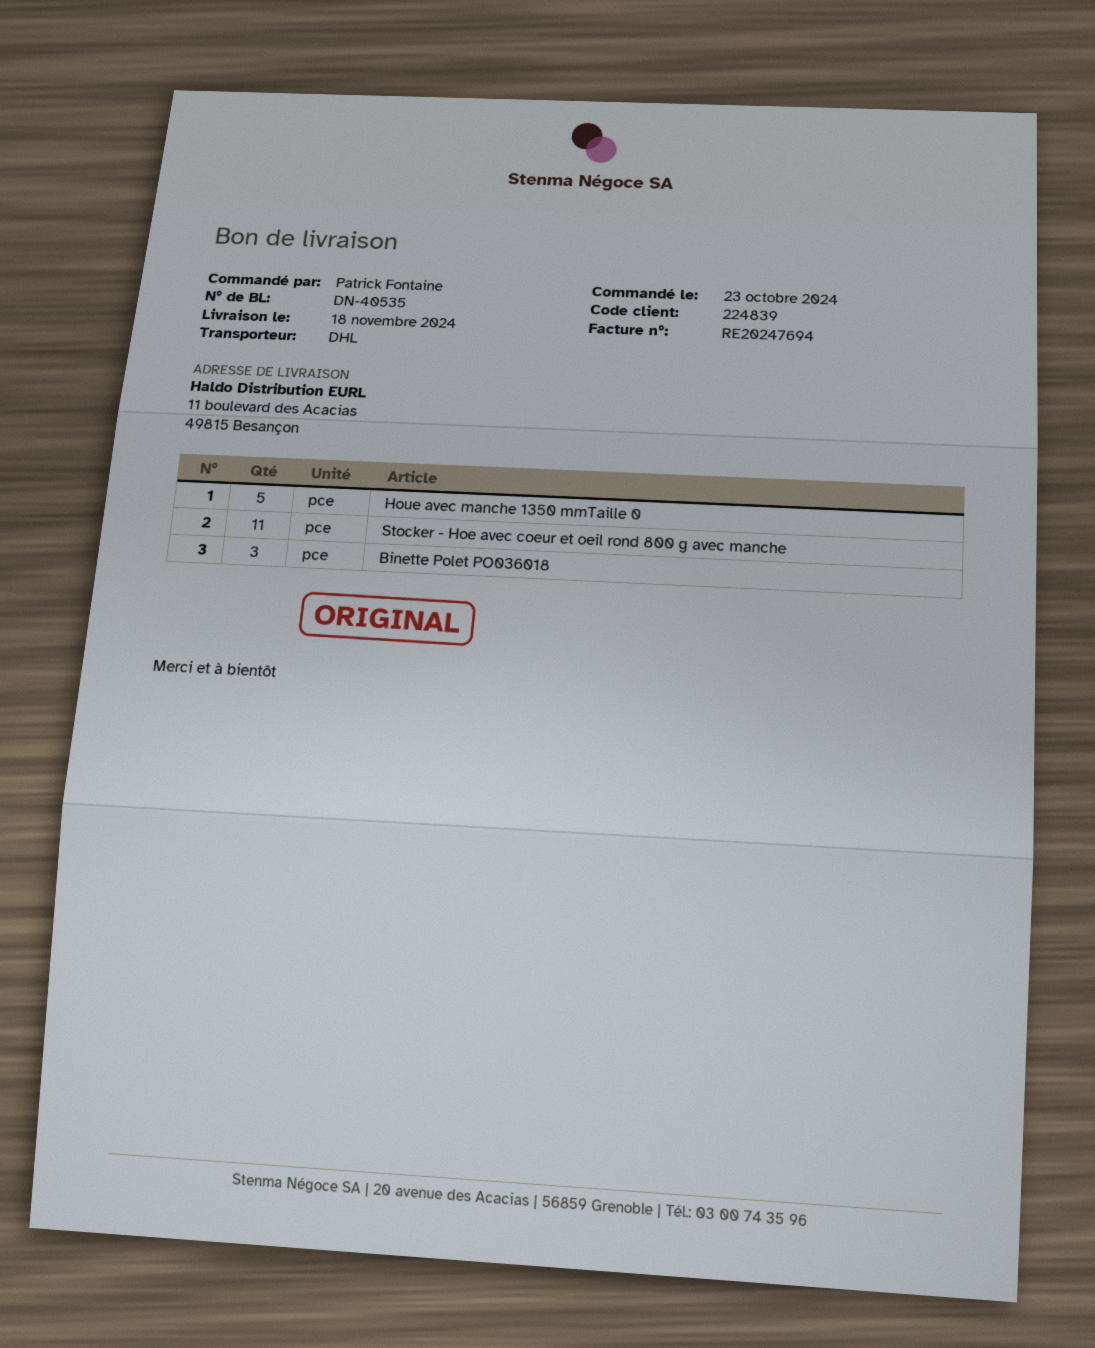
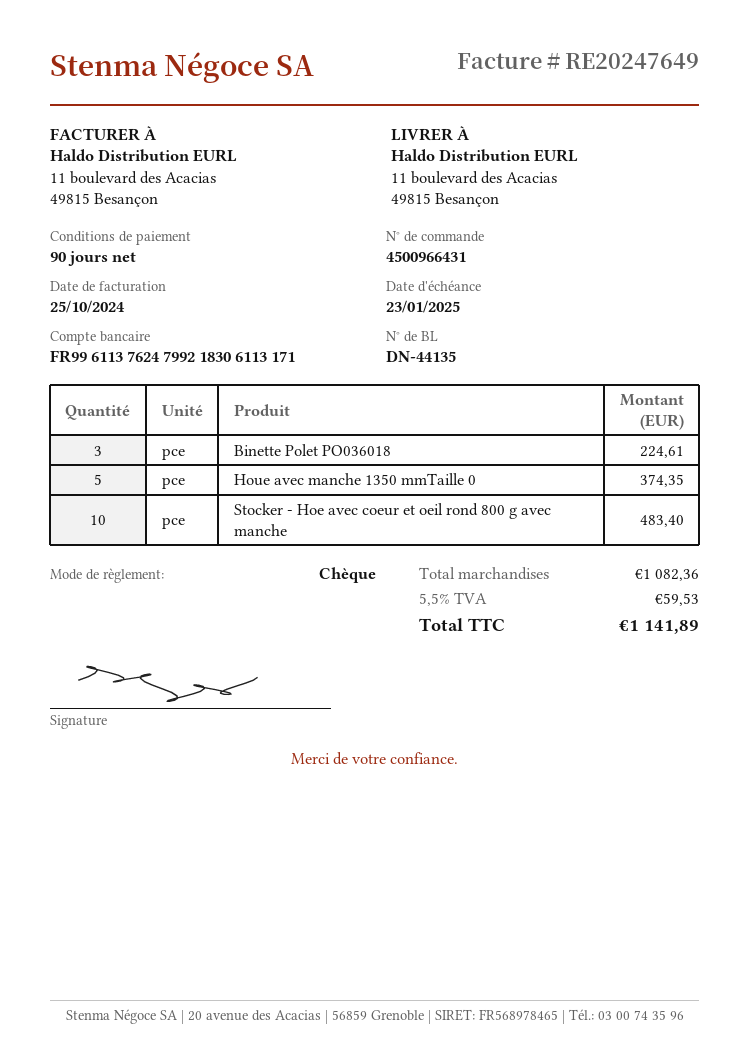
delivery note number: DN-40535 -> DN-44135
invoice number: RE20247694 -> RE20247649
Stocker - Hoe avec coeur et oeil rond 800 g avec manche: 11 -> 10

